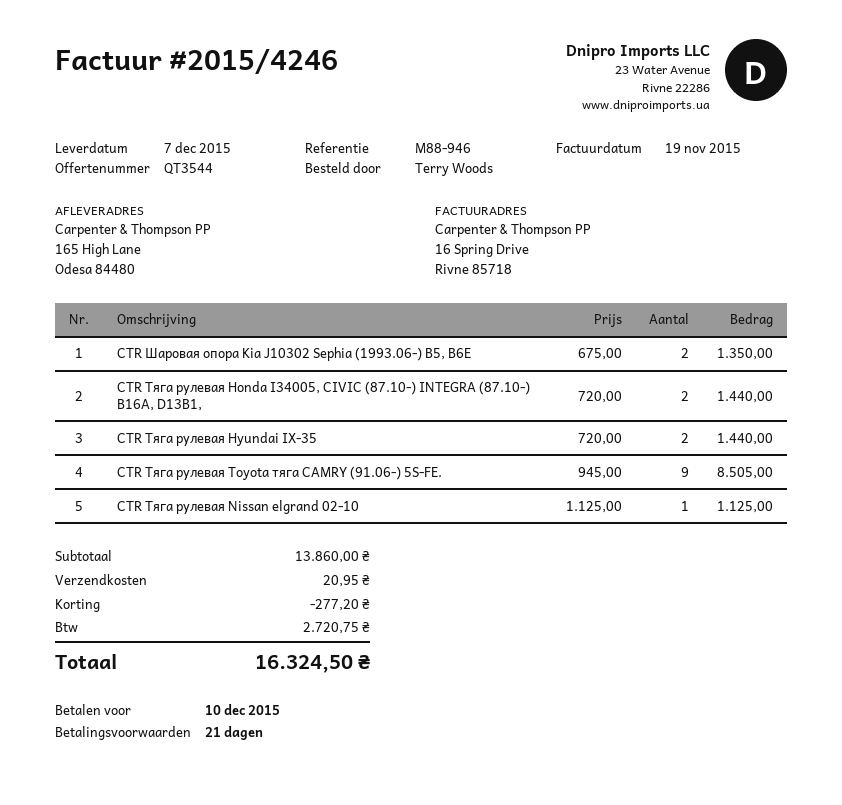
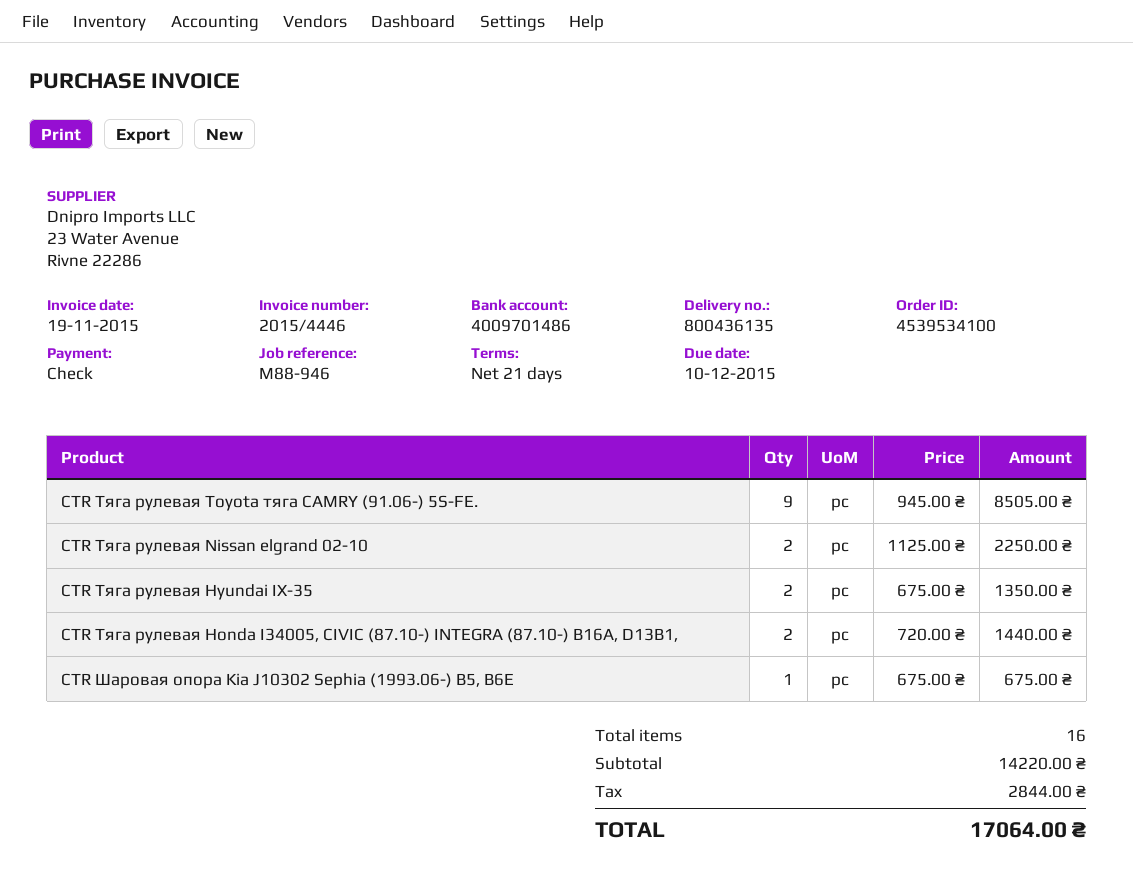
invoice number: 2015/4246 -> 2015/4446
CTR Шаровая опора Kia J10302 Sephia (1993.06-) B5, B6E: 2 x 675.00 = 1350.00 -> 1 x 675.00 = 675.00
CTR Тяга рулевая Hyundai IX-35: 2 x 720.00 = 1440.00 -> 2 x 675.00 = 1350.00
CTR Тяга рулевая Nissan elgrand 02-10: 1 x 1125.00 = 1125.00 -> 2 x 1125.00 = 2250.00
subtotal: 13860.00 -> 14220.00
discount: 277.20 -> none
shipping: 20.95 -> none
tax: 2720.75 -> 2844.00
total: 16324.50 -> 17064.00

